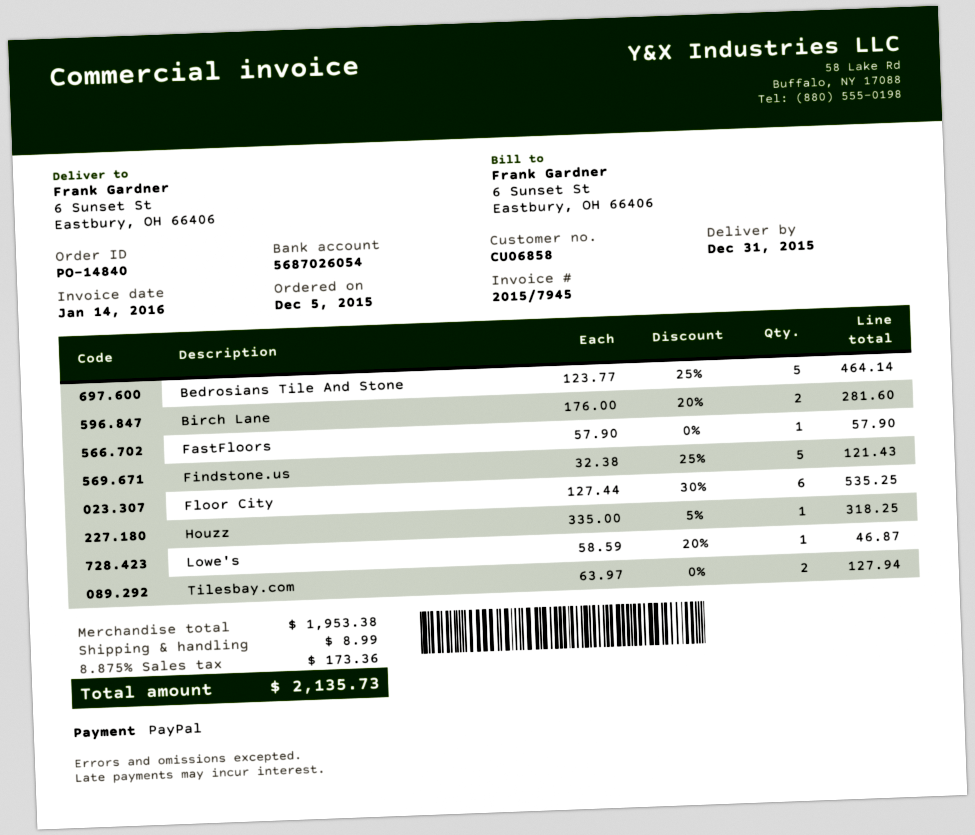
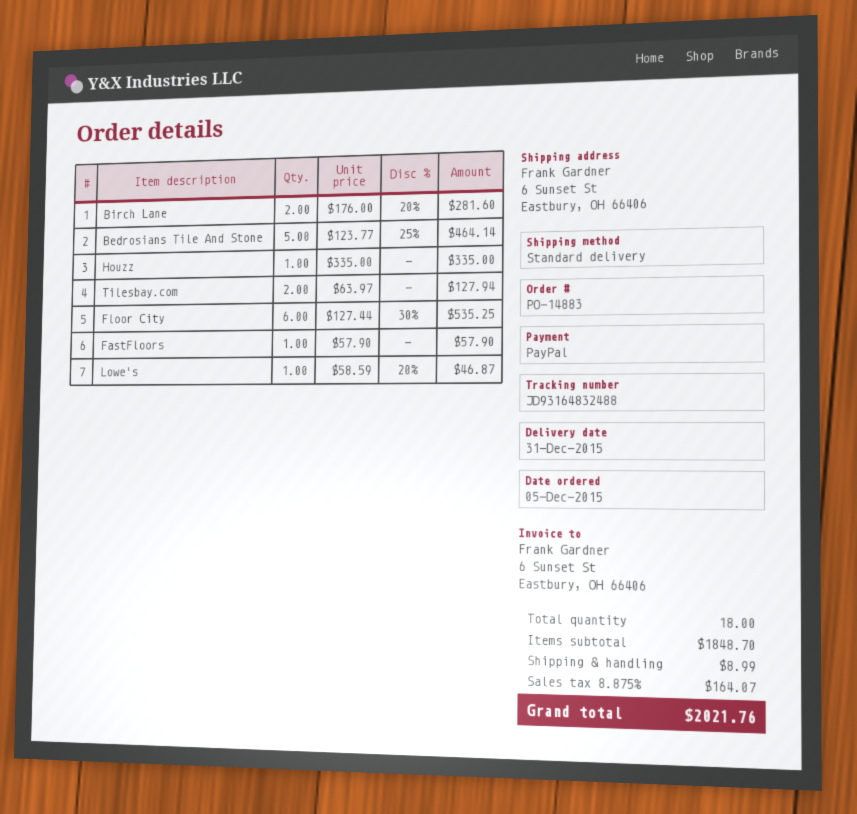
order number: PO-14840 -> PO-14883
Findstone.us: 5 x 32.38 - 25% = 121.43 -> none
Houzz: 1 x 335.00 - 5% = 318.25 -> 1 x 335.00 = 335.00
subtotal: 1953.38 -> 1848.70
tax: 8.875% = 173.36 -> 8.875% = 164.07
total: 2135.73 -> 2021.76

